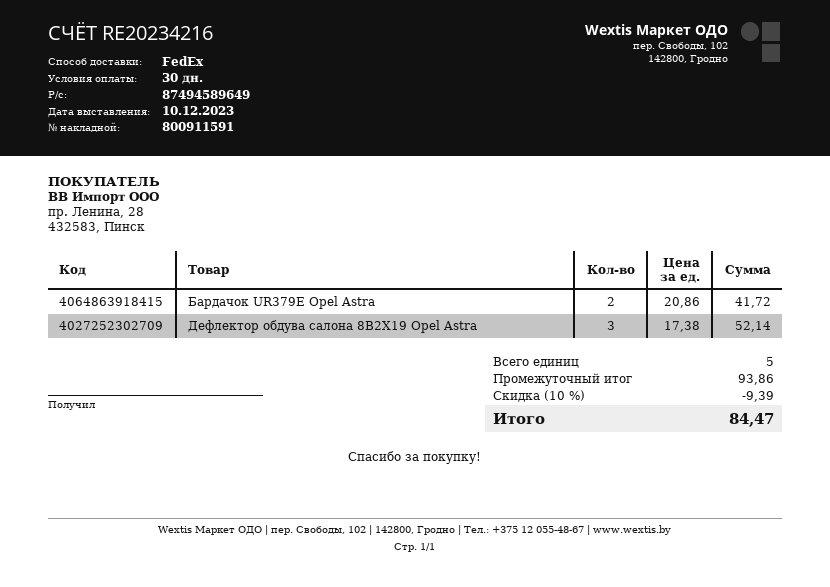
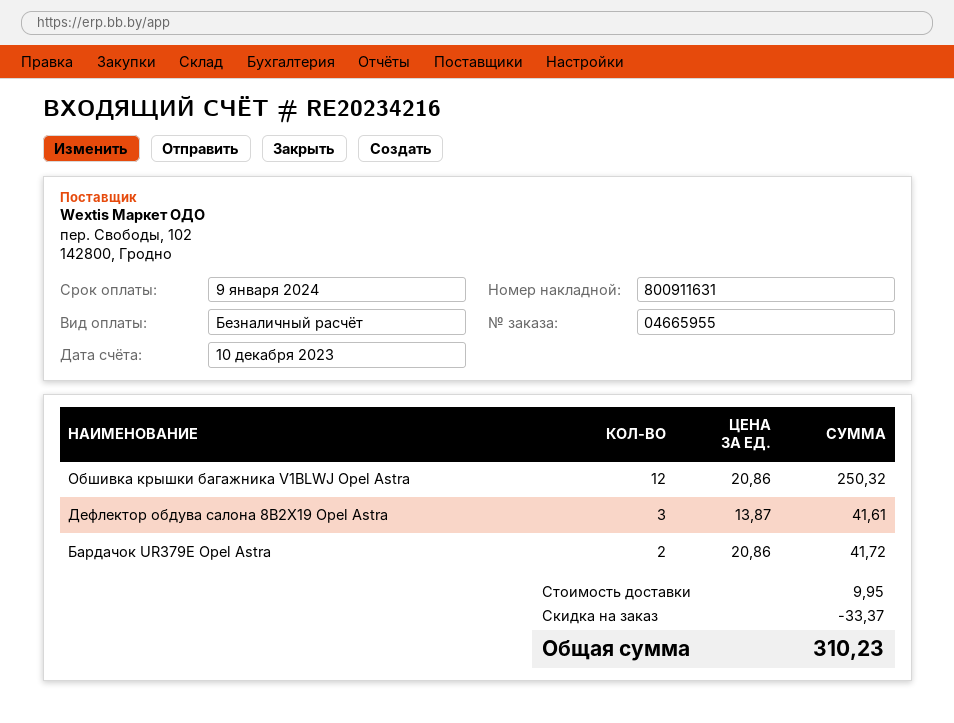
delivery note number: 800911591 -> 800911631
Дефлектор обдува салона 8B2X19 Opel Astra: 3 x 17.38 = 52.14 -> 3 x 13.87 = 41.61
Обшивка крышки багажника V1BLWJ Opel Astra: none -> 12 x 20.86 = 250.32
discount: 9.39 -> 33.37
shipping: none -> 9.95
total: 84.47 -> 310.23

